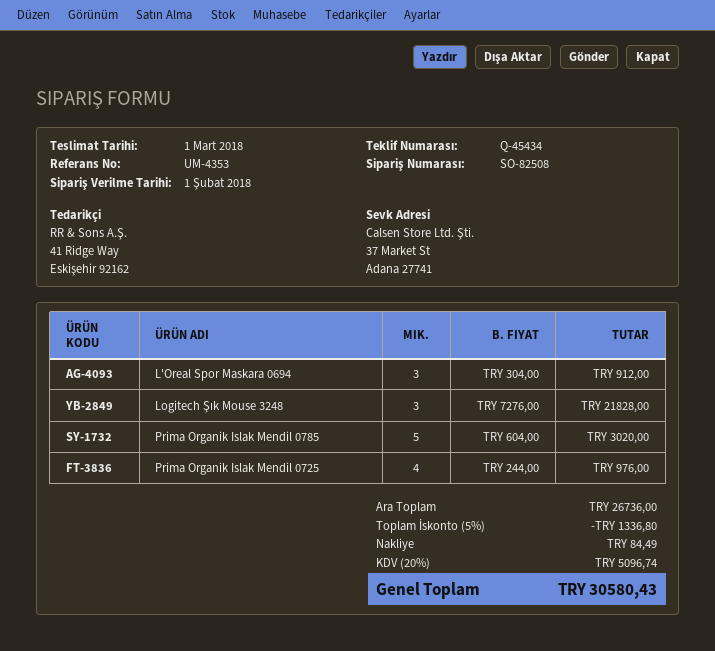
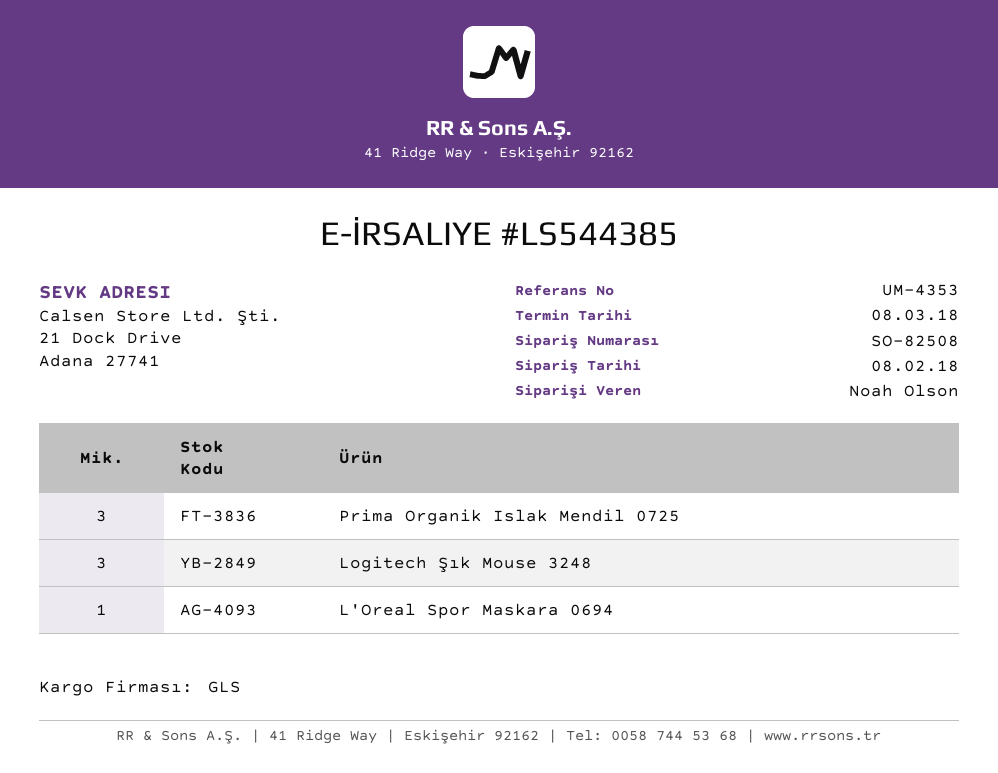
order date: 2018-02-01 -> 2018-02-08
delivery date: 2018-03-01 -> 2018-03-08
ship to: 37 Market St, Adana 27741 -> 21 Dock Drive, Adana 27741
L'Oreal Spor Maskara 0694: 3 -> 1
Prima Organik Islak Mendil 0785: 5 -> none
Prima Organik Islak Mendil 0725: 4 -> 3

